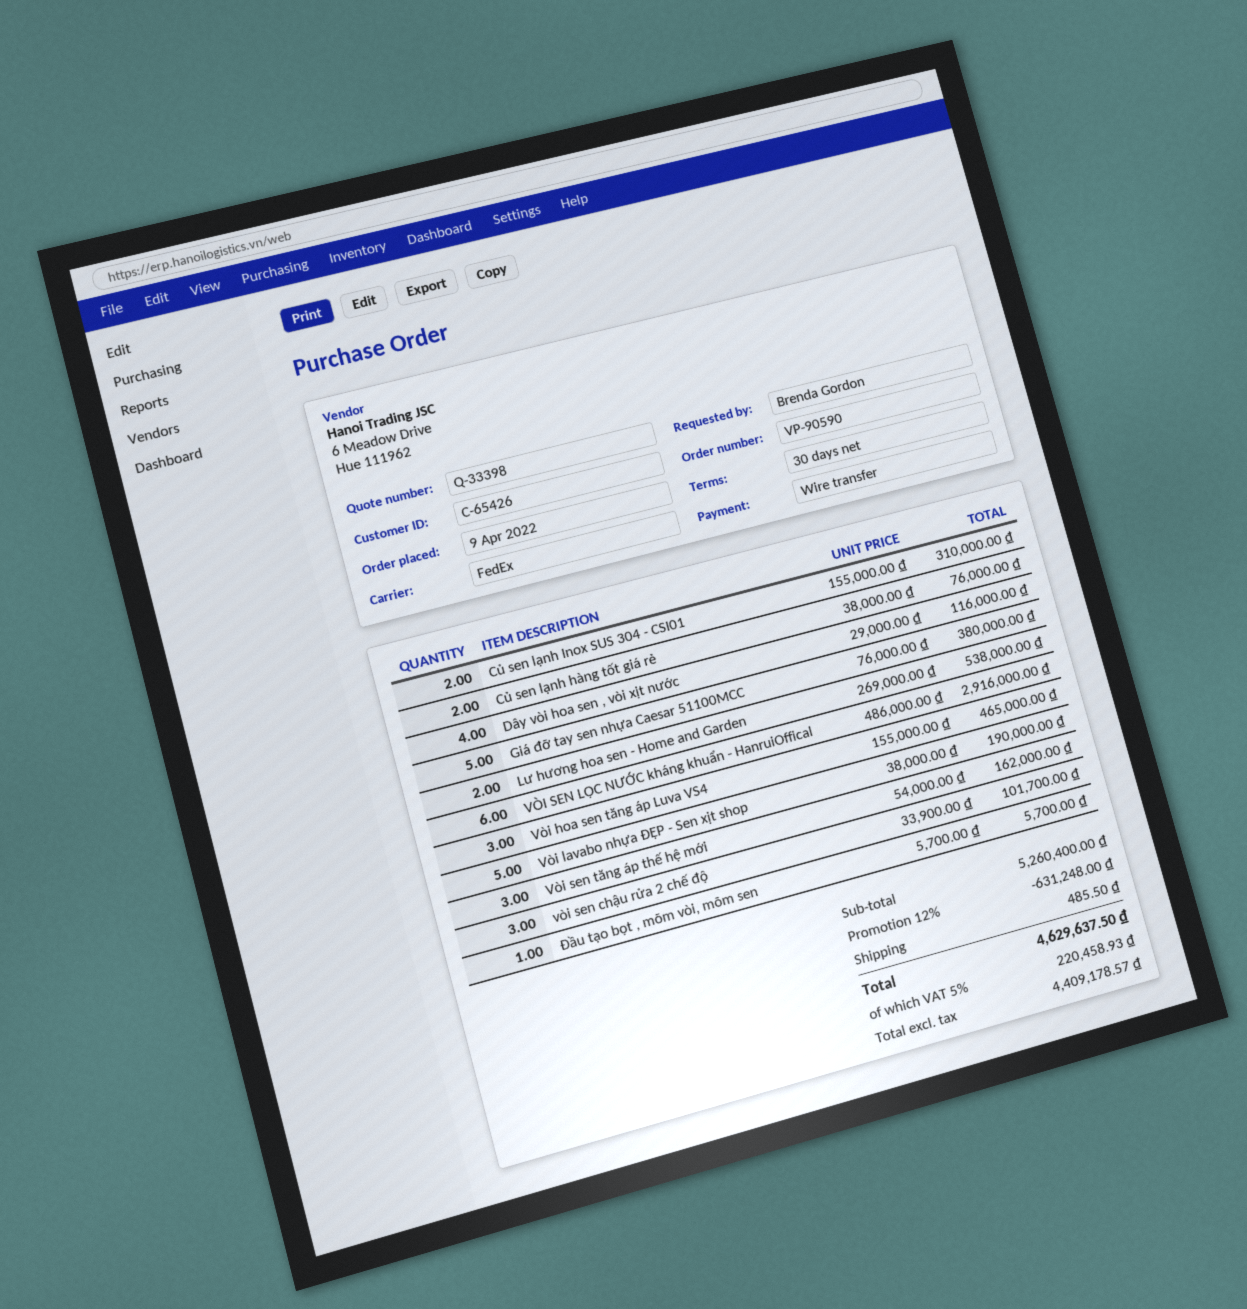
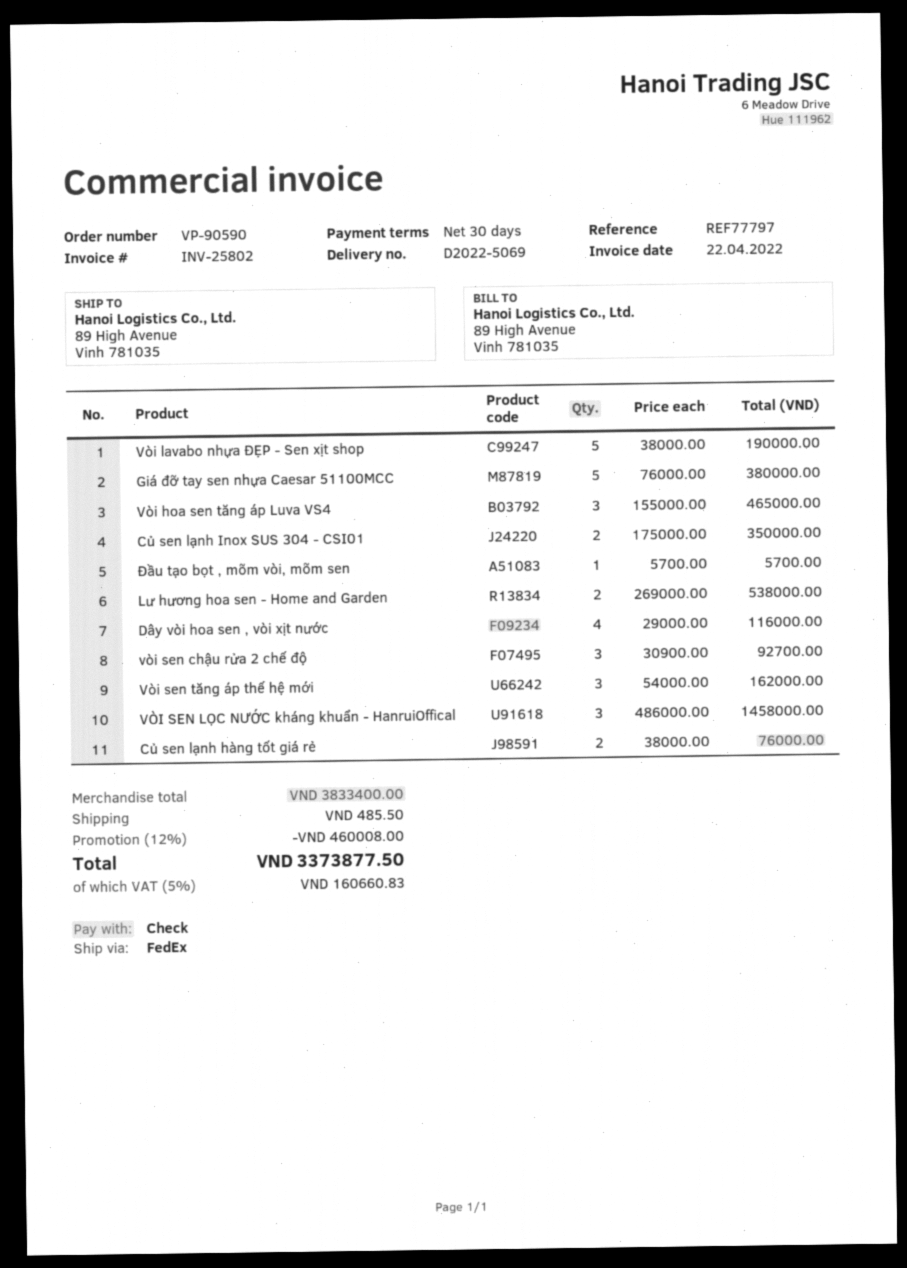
payment method: bank transfer -> cheque
Củ sen lạnh Inox SUS 304 - CSI01: 2 x 155000.00 = 310000.00 -> 2 x 175000.00 = 350000.00
VÒI SEN LỌC NƯỚC kháng khuẩn - HanruiOffical: 6 x 486000.00 = 2916000.00 -> 3 x 486000.00 = 1458000.00
vòi sen chậu rửa 2 chế độ: 3 x 33900.00 = 101700.00 -> 3 x 30900.00 = 92700.00
subtotal: 5260400.00 -> 3833400.00
discount: 12% = 631248.00 -> 12% = 460008.00
tax: 5% = 220458.93 -> 5% = 160660.83
total: 4629637.50 -> 3373877.50

